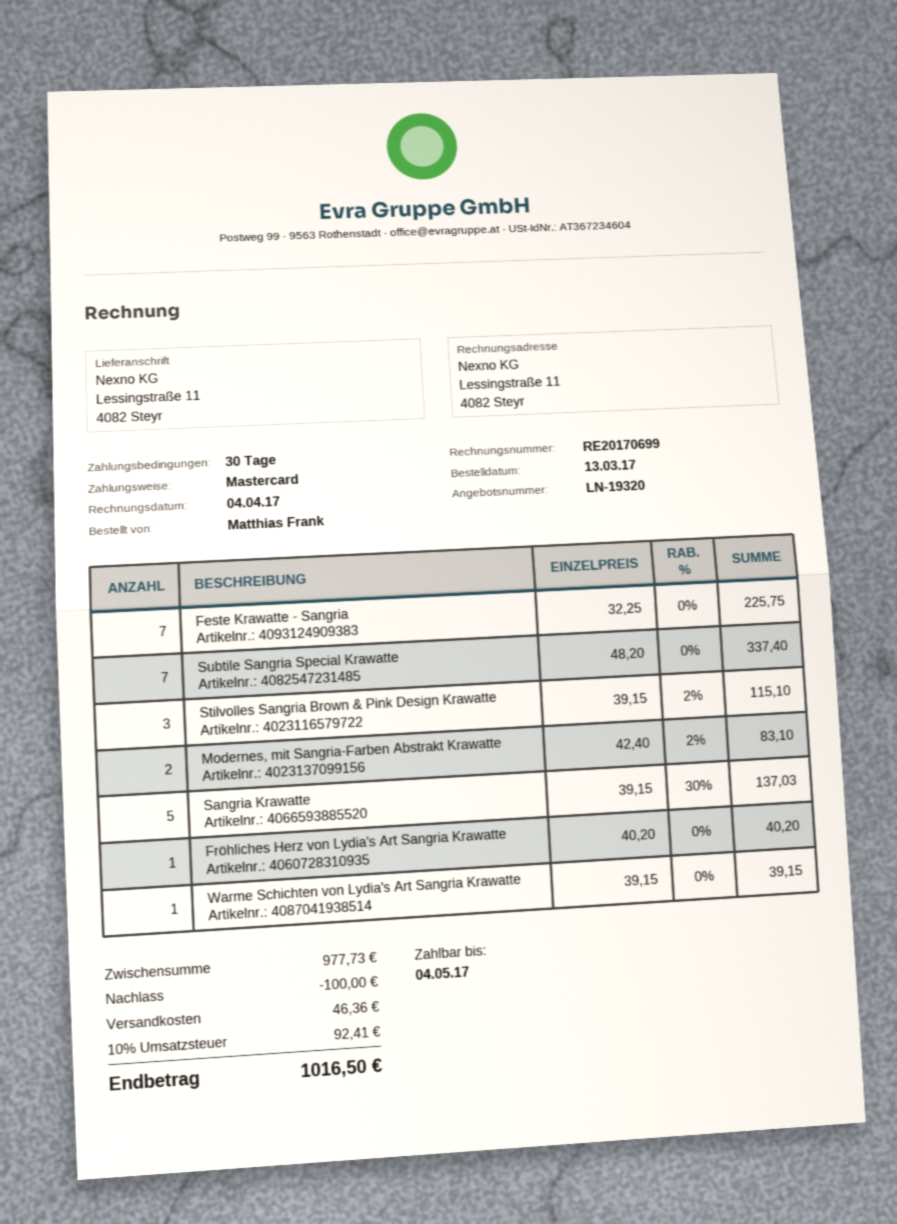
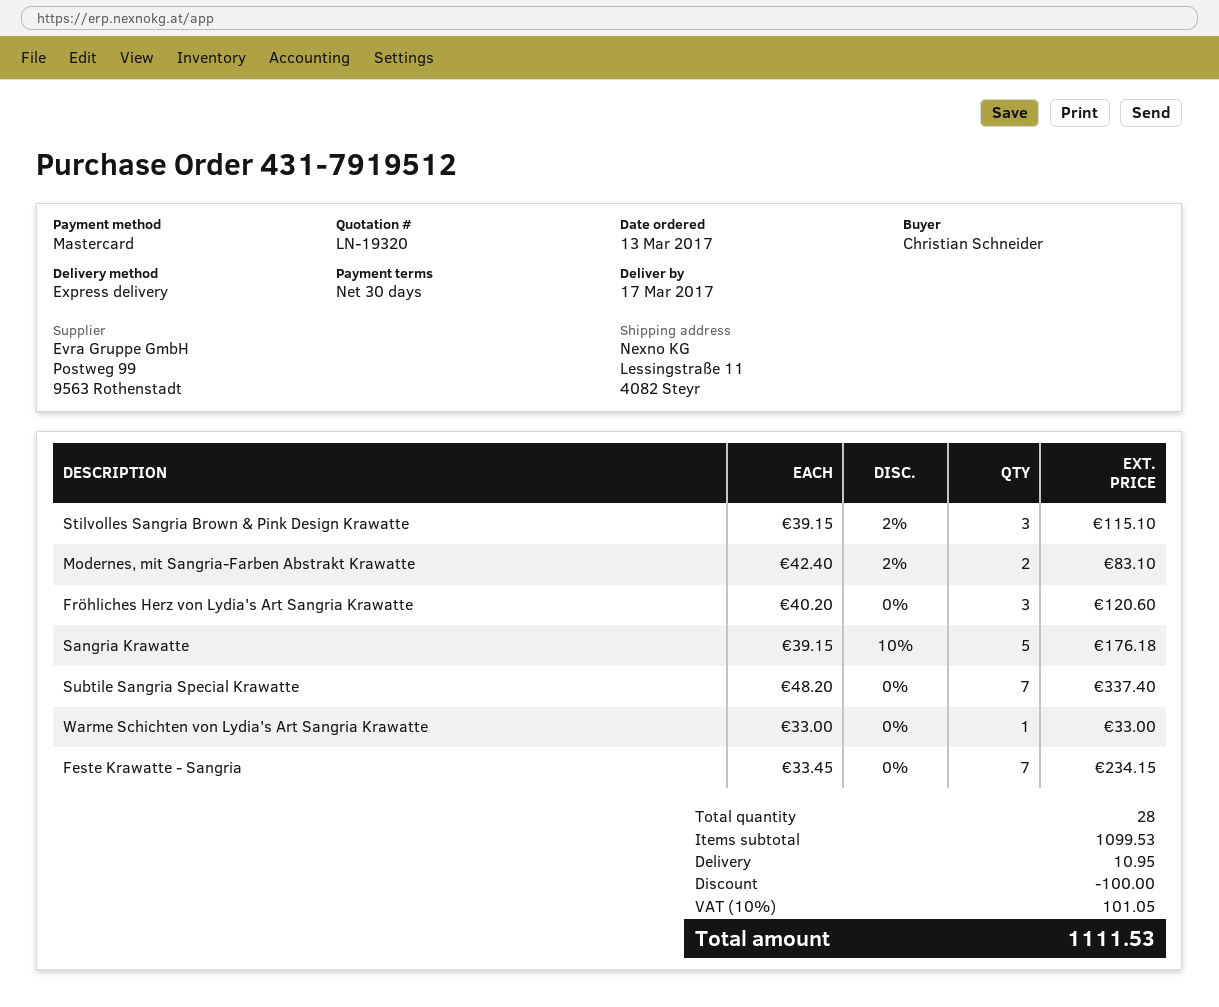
ordered by: Matthias Frank -> Christian Schneider
Feste Krawatte - Sangria: 7 x 32.25 = 225.75 -> 7 x 33.45 = 234.15
Sangria Krawatte: 5 x 39.15 - 30% = 137.03 -> 5 x 39.15 - 10% = 176.18
Fröhliches Herz von Lydia's Art Sangria Krawatte: 1 x 40.20 = 40.20 -> 3 x 40.20 = 120.60
Warme Schichten von Lydia's Art Sangria Krawatte: 1 x 39.15 = 39.15 -> 1 x 33.00 = 33.00
subtotal: 977.73 -> 1099.53
shipping: 46.36 -> 10.95
tax: 10% = 92.41 -> 10% = 101.05
total: 1016.50 -> 1111.53

